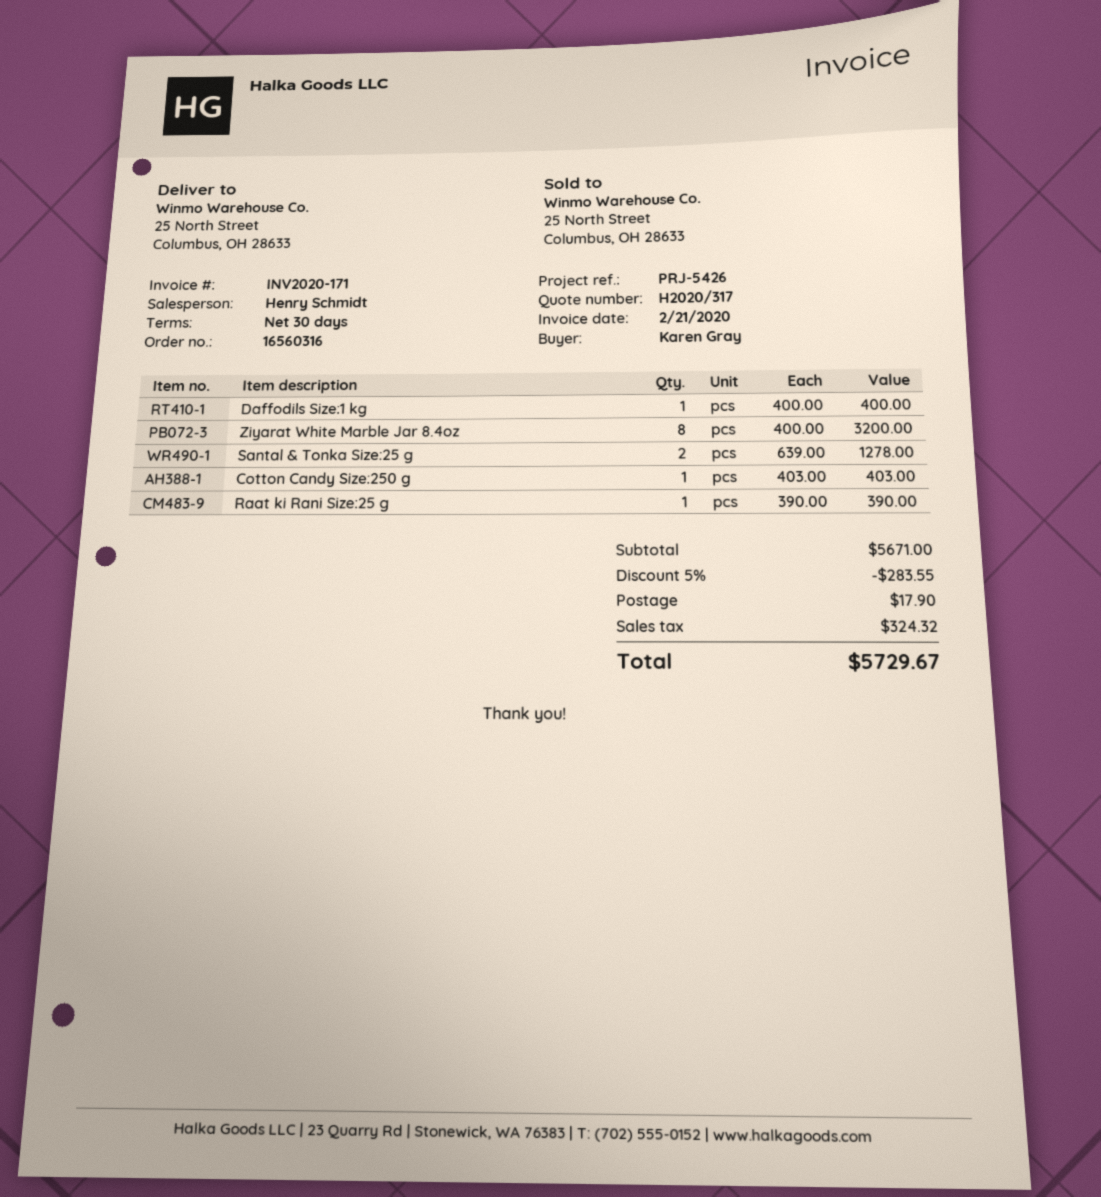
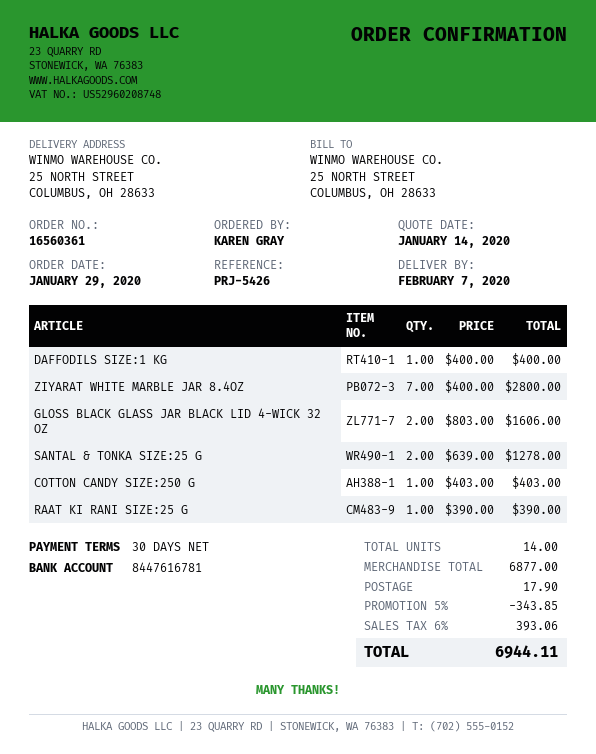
order number: 16560316 -> 16560361
Ziyarat White Marble Jar 8.4oz: 8 x 400.00 = 3200.00 -> 7 x 400.00 = 2800.00
GLOSS BLACK GLASS JAR BLACK LID 4-WICK 32 OZ: none -> 2 x 803.00 = 1606.00
subtotal: 5671.00 -> 6877.00
discount: 5% = 283.55 -> 5% = 343.85
tax: 324.32 -> 393.06
total: 5729.67 -> 6944.11

